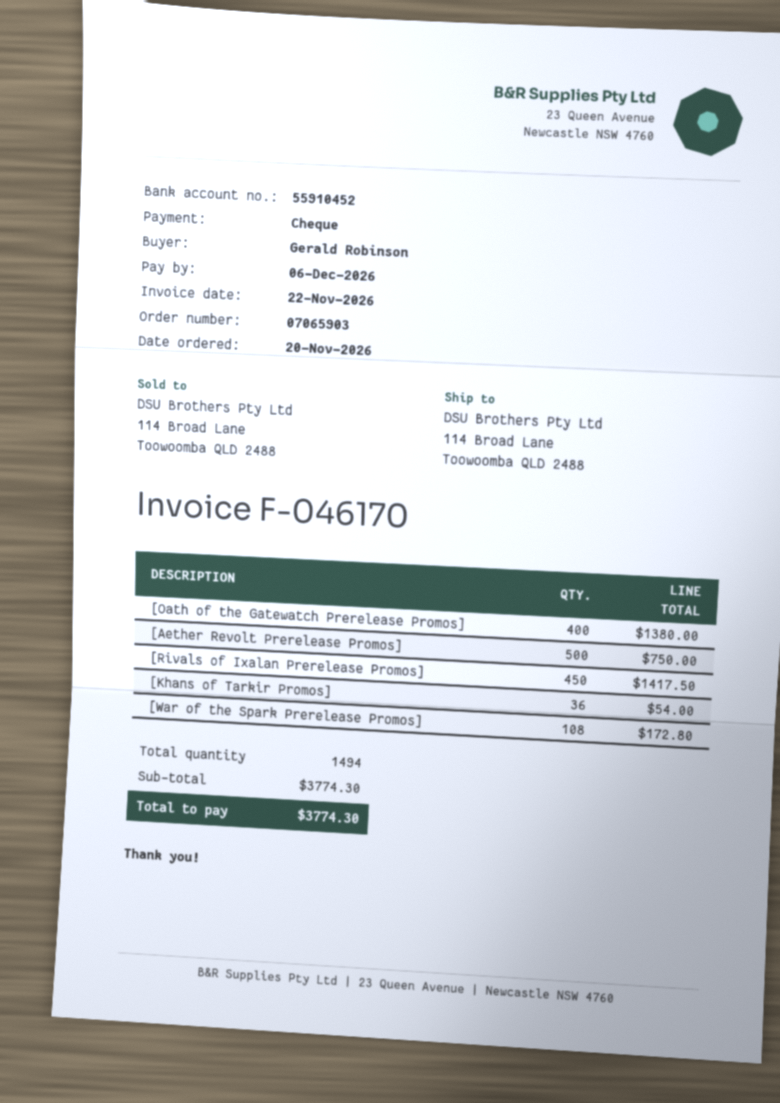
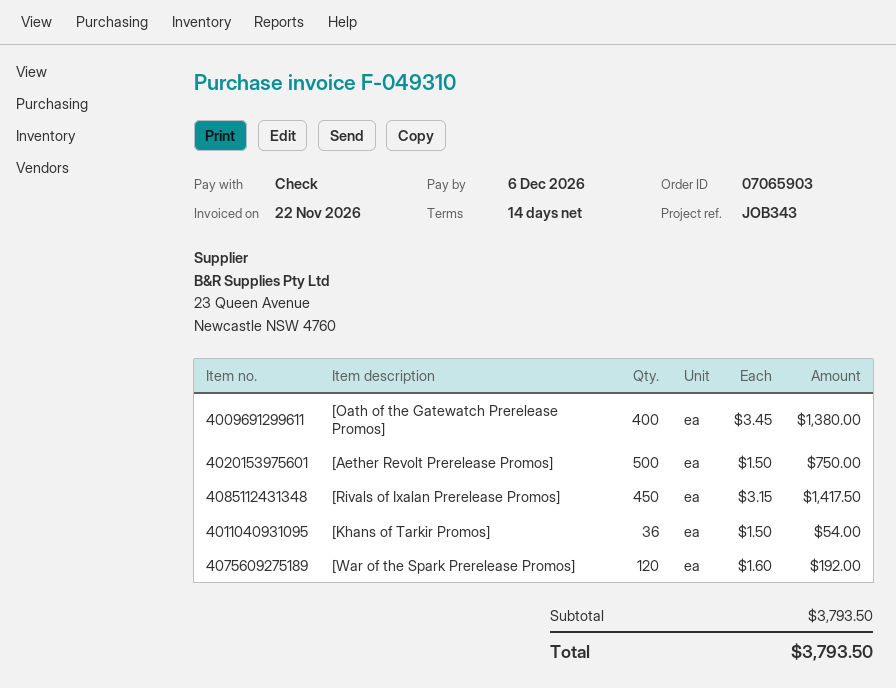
invoice number: F-046170 -> F-049310
[War of the Spark Prerelease Promos]: 108 for 172.80 -> 120 for 192.00
subtotal: 3774.30 -> 3793.50
total: 3774.30 -> 3793.50

